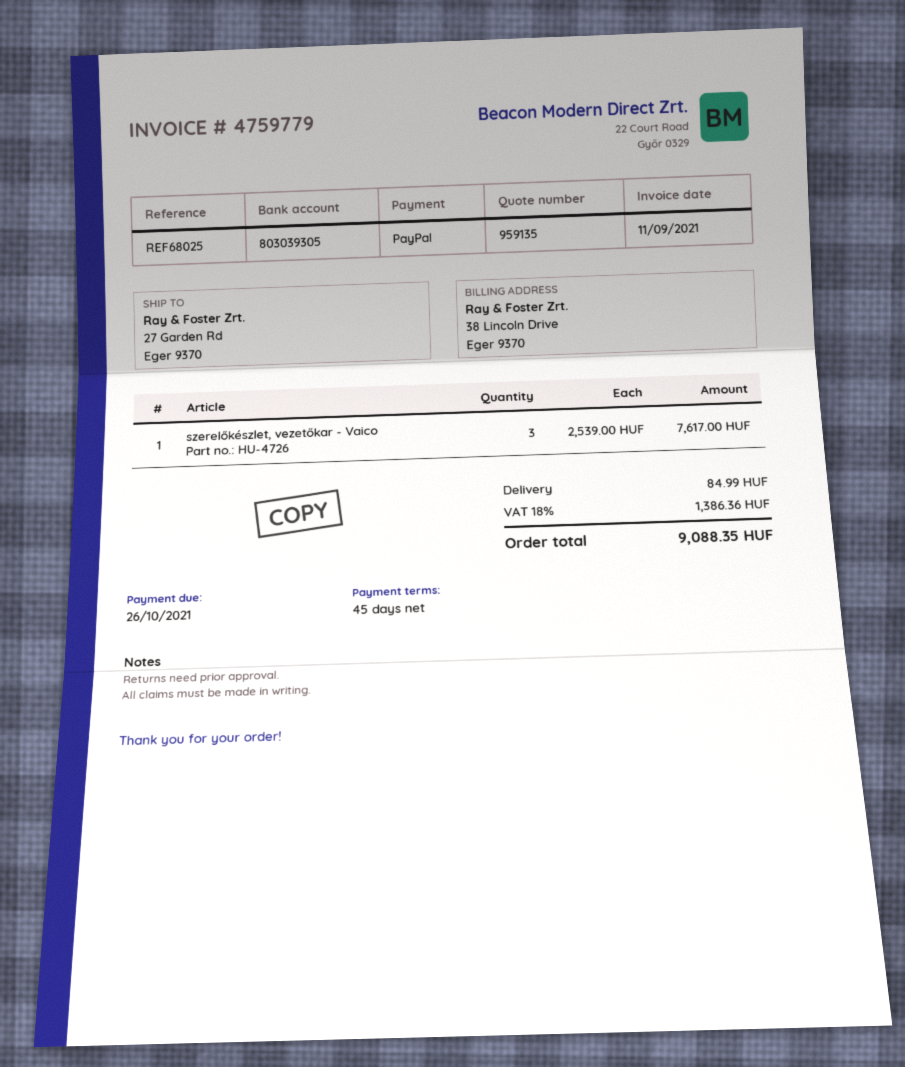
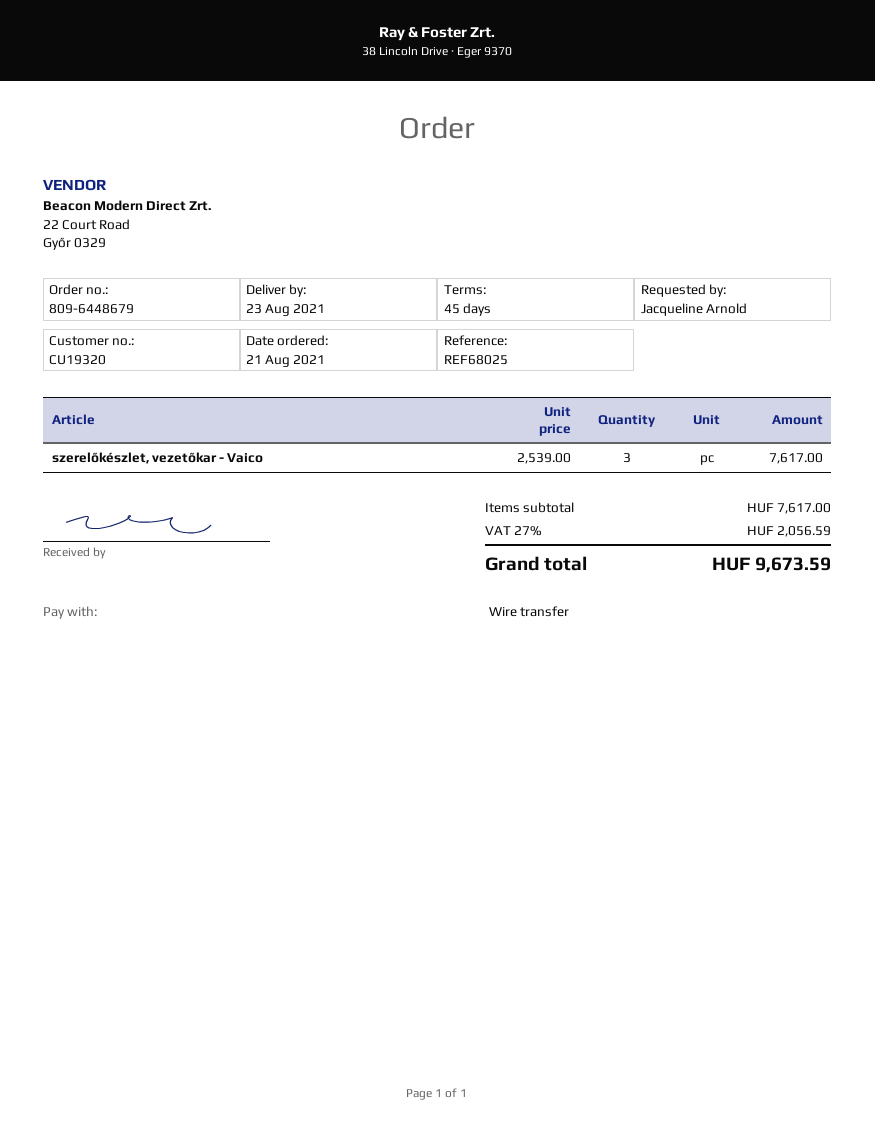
payment method: PayPal -> bank transfer
shipping: 84.99 -> none
tax: 18% = 1386.36 -> 27% = 2056.59
total: 9088.35 -> 9673.59

